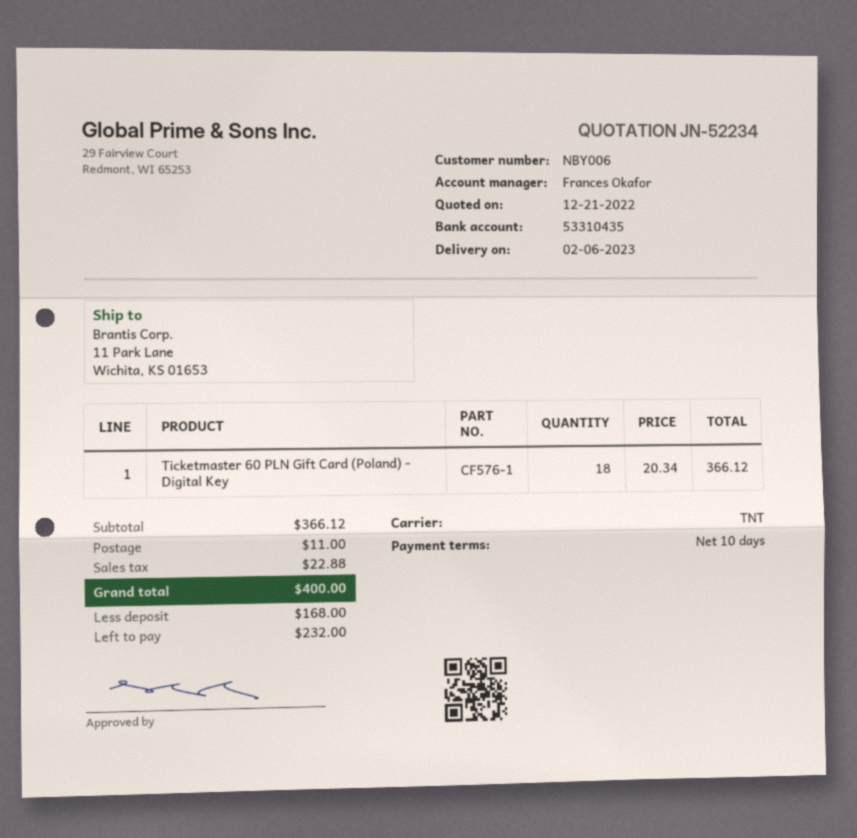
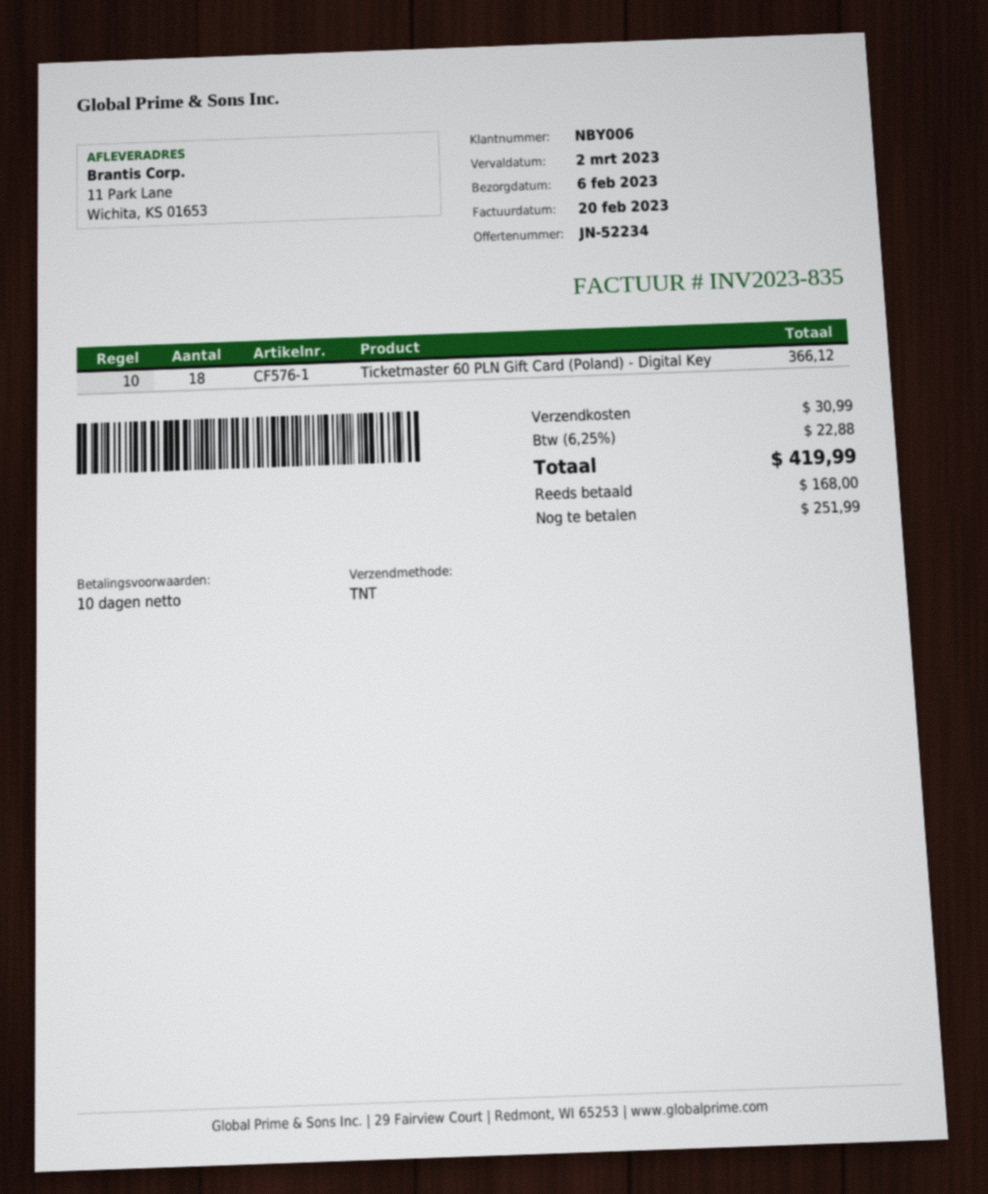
shipping: 11.00 -> 30.99
total: 400.00 -> 419.99
balance: 232.00 -> 251.99

